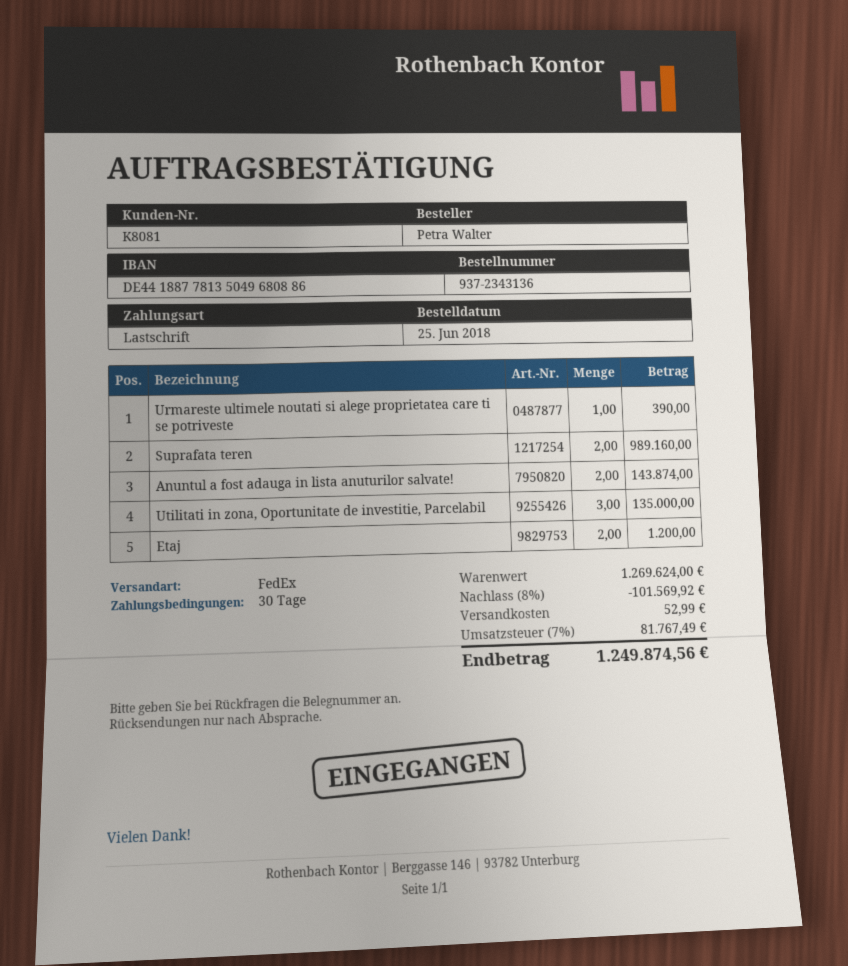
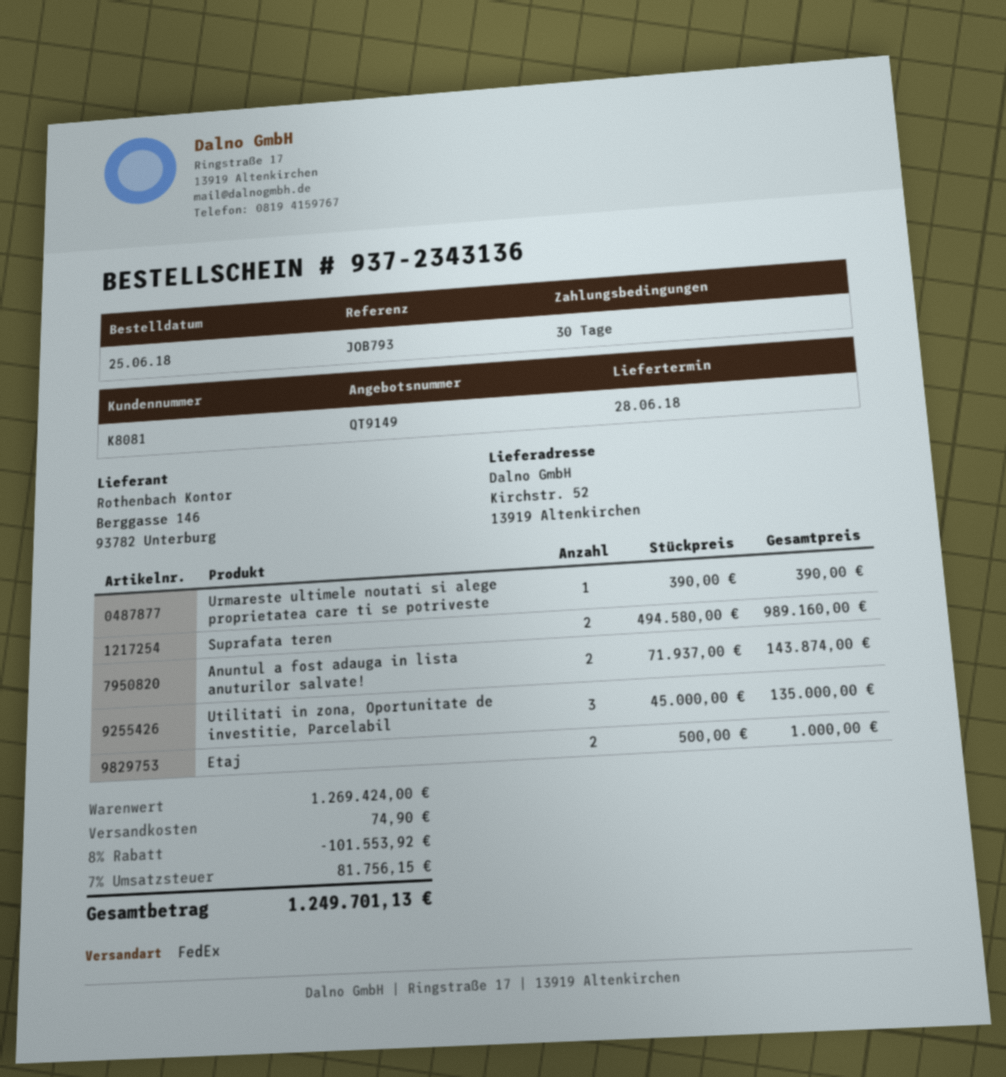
Etaj: 2 for 1200.00 -> 2 for 1000.00
subtotal: 1269624.00 -> 1269424.00
discount: 8% = 101569.92 -> 8% = 101553.92
shipping: 52.99 -> 74.90
tax: 7% = 81767.49 -> 7% = 81756.15
total: 1249874.56 -> 1249701.13

